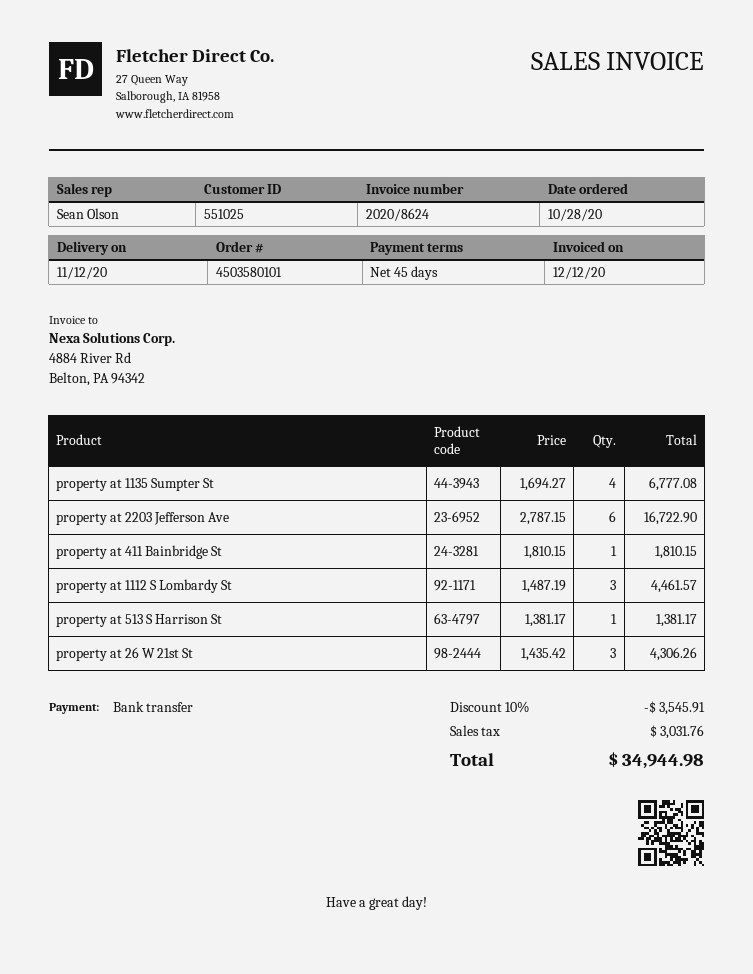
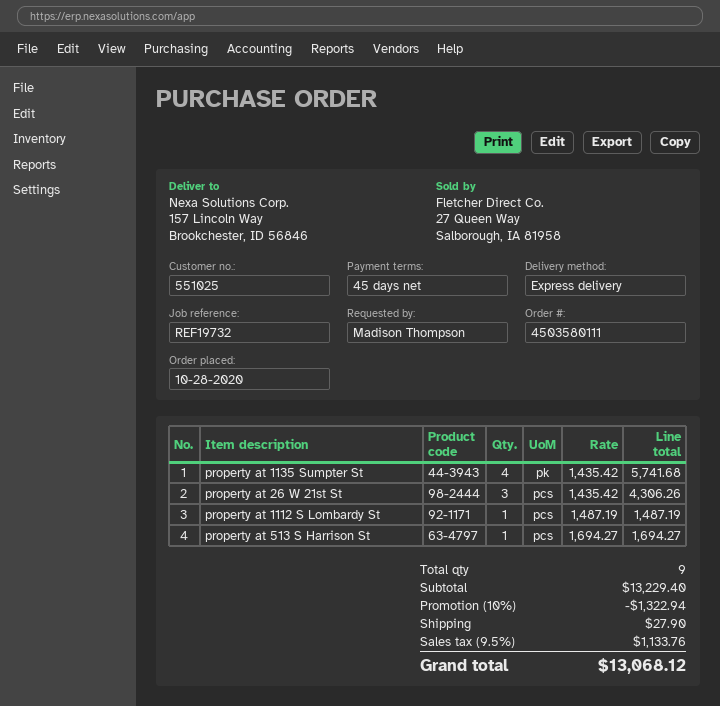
order number: 4503580101 -> 4503580111
property at 1135 Sumpter St: 4 x 1694.27 = 6777.08 -> 4 x 1435.42 = 5741.68
property at 2203 Jefferson Ave: 6 x 2787.15 = 16722.90 -> none
property at 411 Bainbridge St: 1 x 1810.15 = 1810.15 -> none
property at 1112 S Lombardy St: 3 x 1487.19 = 4461.57 -> 1 x 1487.19 = 1487.19
property at 513 S Harrison St: 1 x 1381.17 = 1381.17 -> 1 x 1694.27 = 1694.27
discount: 10% = 3545.91 -> 10% = 1322.94
shipping: none -> 27.90
tax: 3031.76 -> 1133.76
total: 34944.98 -> 13068.12

